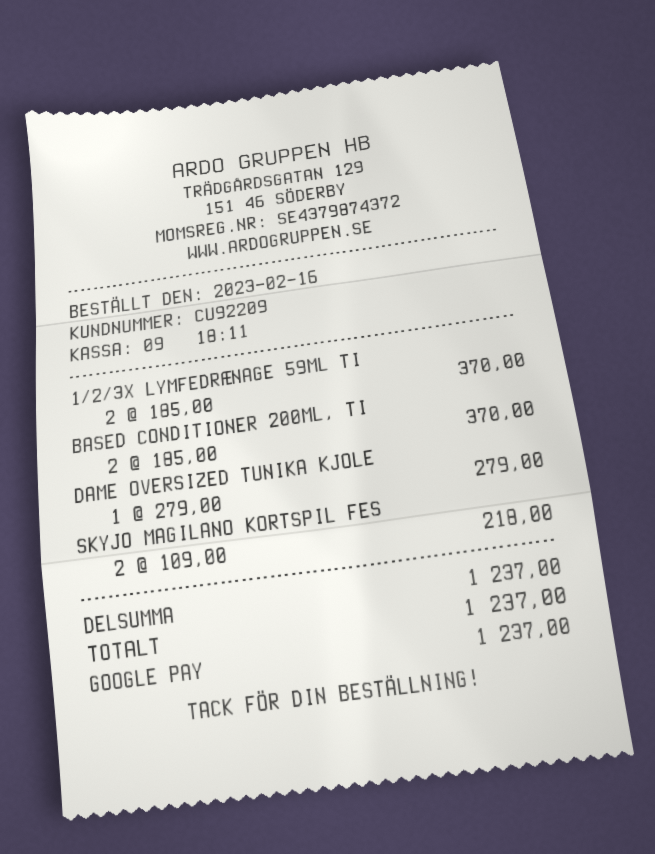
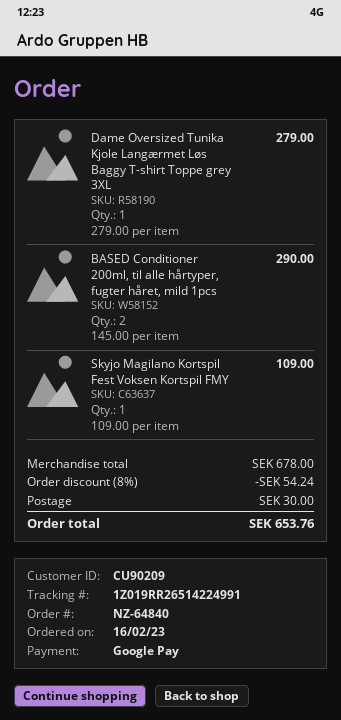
customer number: CU92209 -> CU90209
1/2/3X LYMFEDRÆNAGE 59ML TI: 2 x 185.00 = 370.00 -> none
BASED CONDITIONER 200ML, TI: 2 x 185.00 = 370.00 -> 2 x 145.00 = 290.00
SKYJO MAGILANO KORTSPIL FES: 2 x 109.00 = 218.00 -> 1 x 109.00 = 109.00
subtotal: 1237.00 -> 678.00
discount: none -> 8% = 54.24
shipping: none -> 30.00
total: 1237.00 -> 653.76

